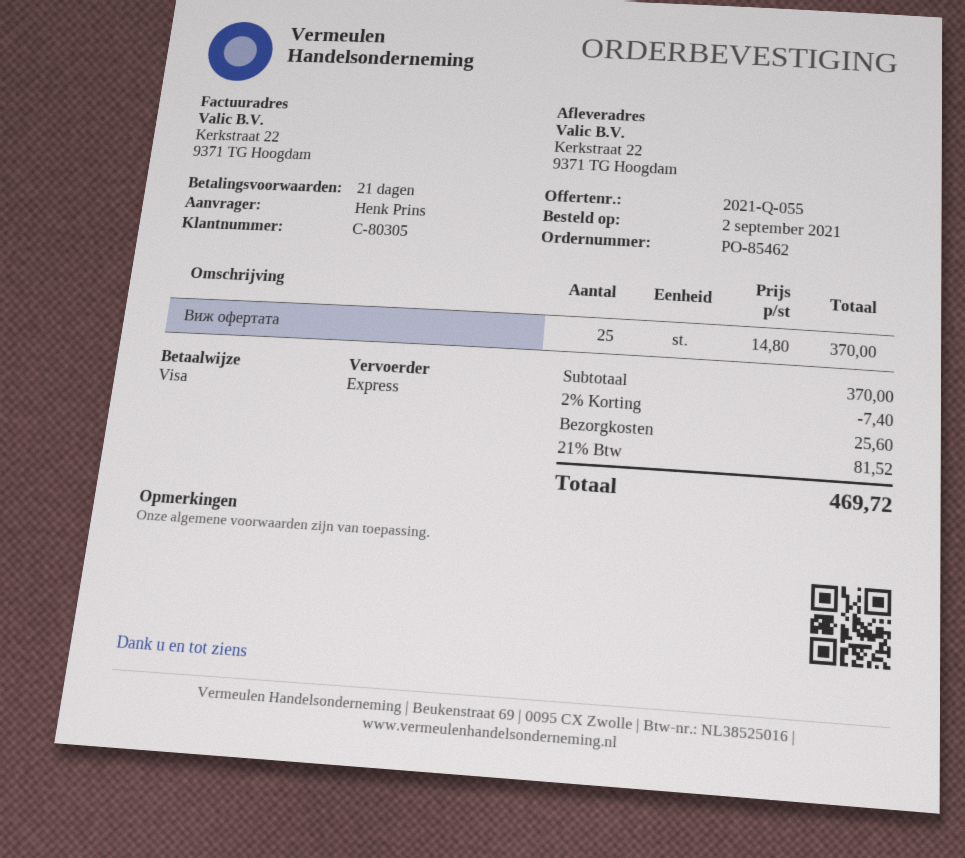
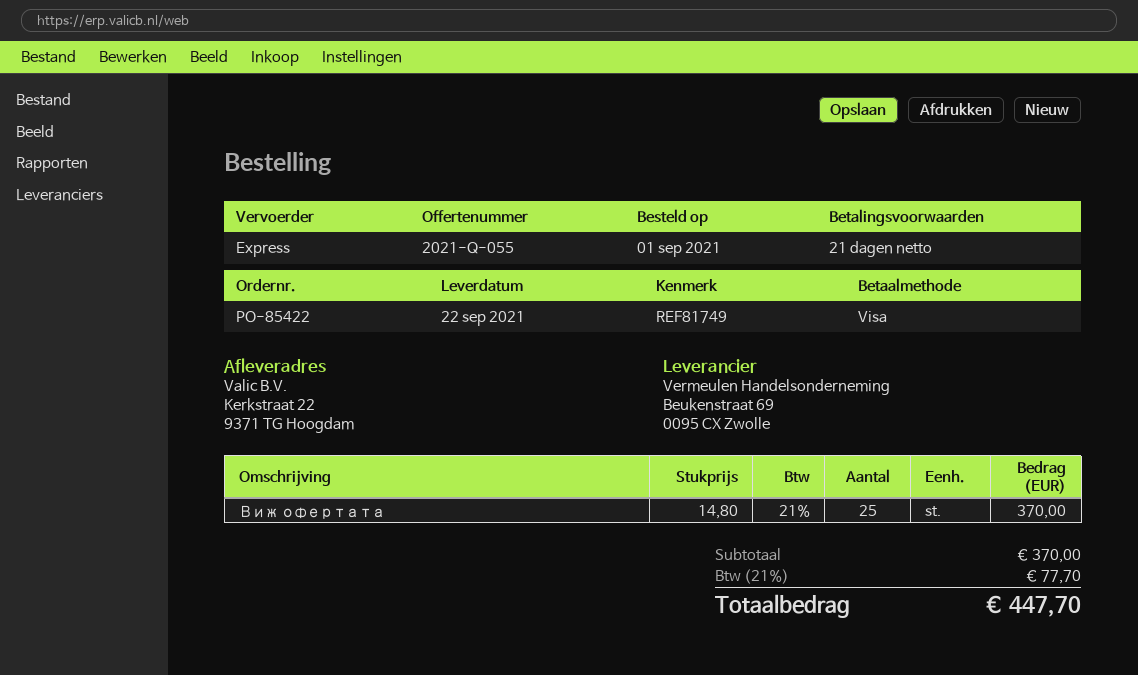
order number: PO-85462 -> PO-85422
order date: 2021-09-02 -> 2021-09-01
discount: 2% = 7.40 -> none
shipping: 25.60 -> none
tax: 21% = 81.52 -> 21% = 77.70
total: 469.72 -> 447.70

